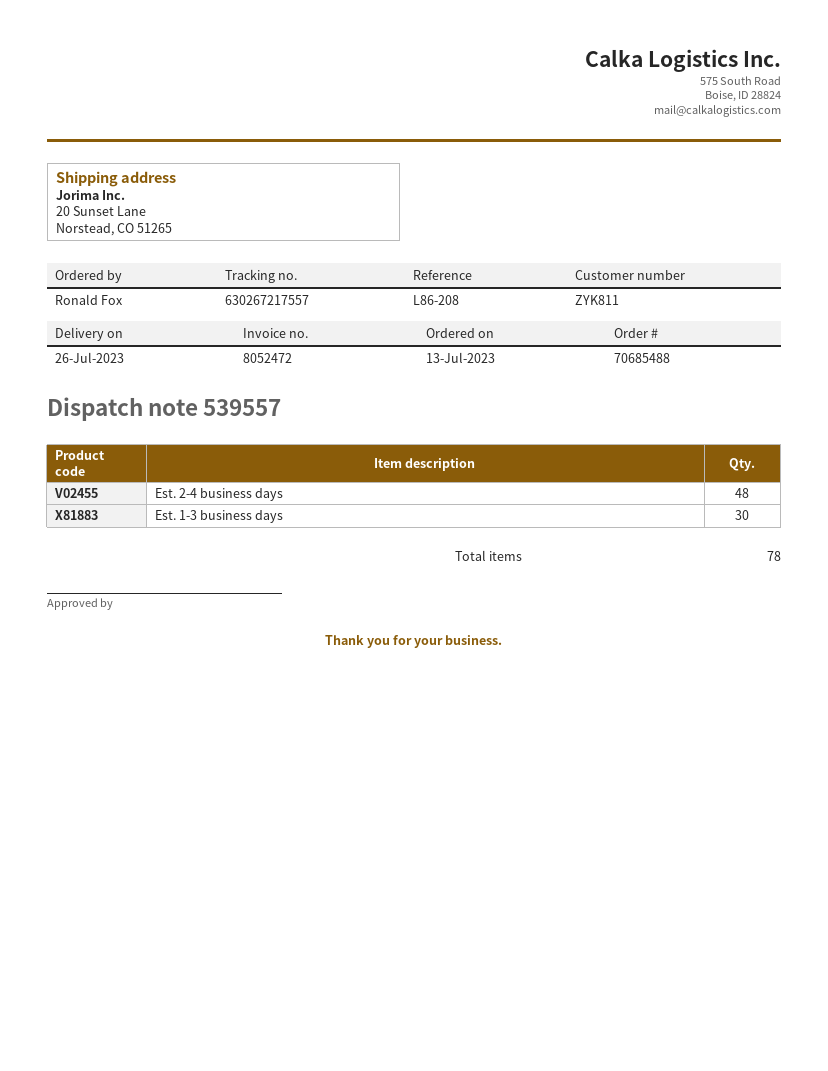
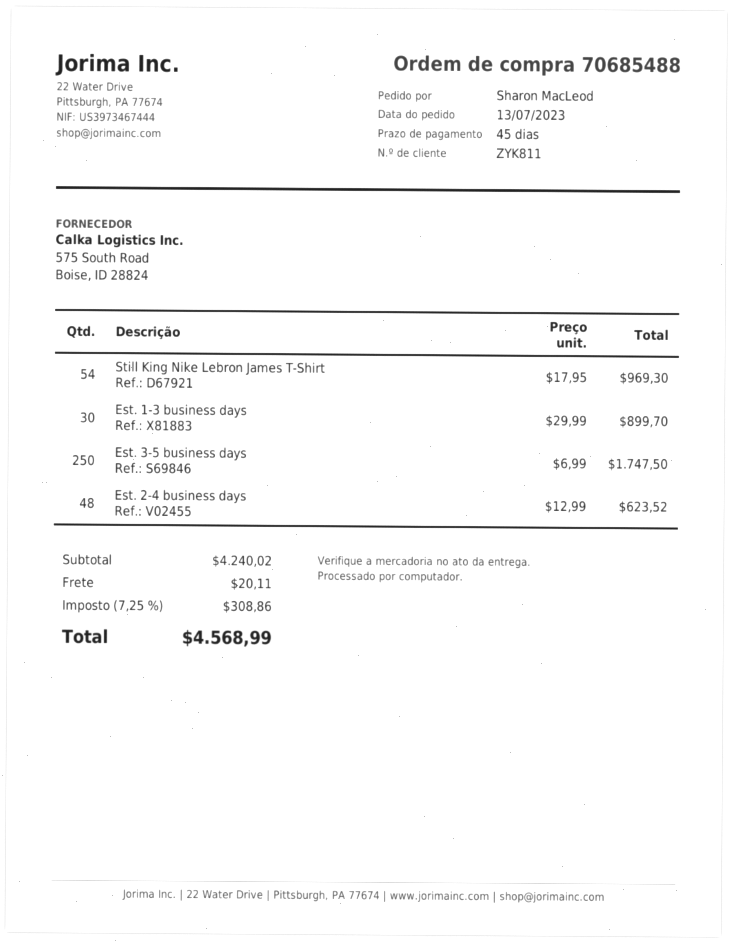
ordered by: Ronald Fox -> Sharon MacLeod
Still King Nike Lebron James T-Shirt: none -> 54
Est. 3-5 business days: none -> 250

